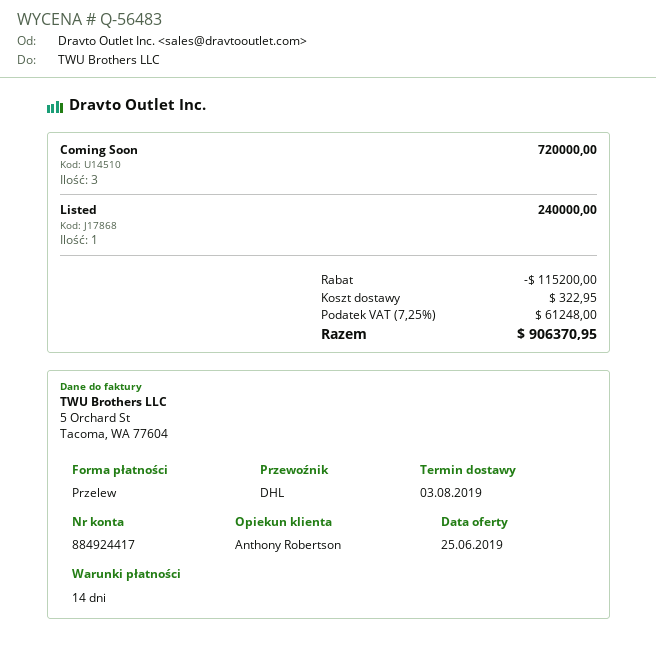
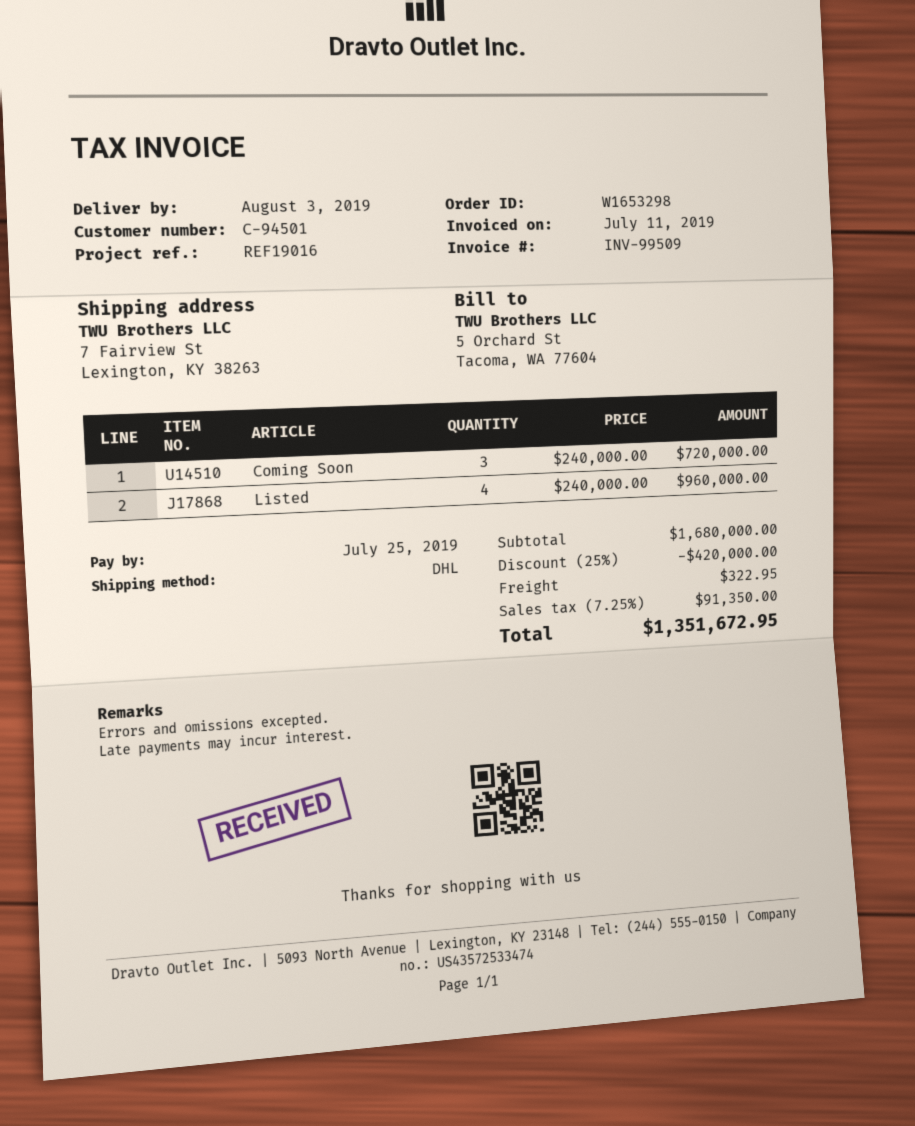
Listed: 1 for 240000.00 -> 4 for 960000.00
discount: 115200.00 -> 420000.00
tax: 7.25% = 61248.00 -> 7.25% = 91350.00
total: 906370.95 -> 1351672.95

